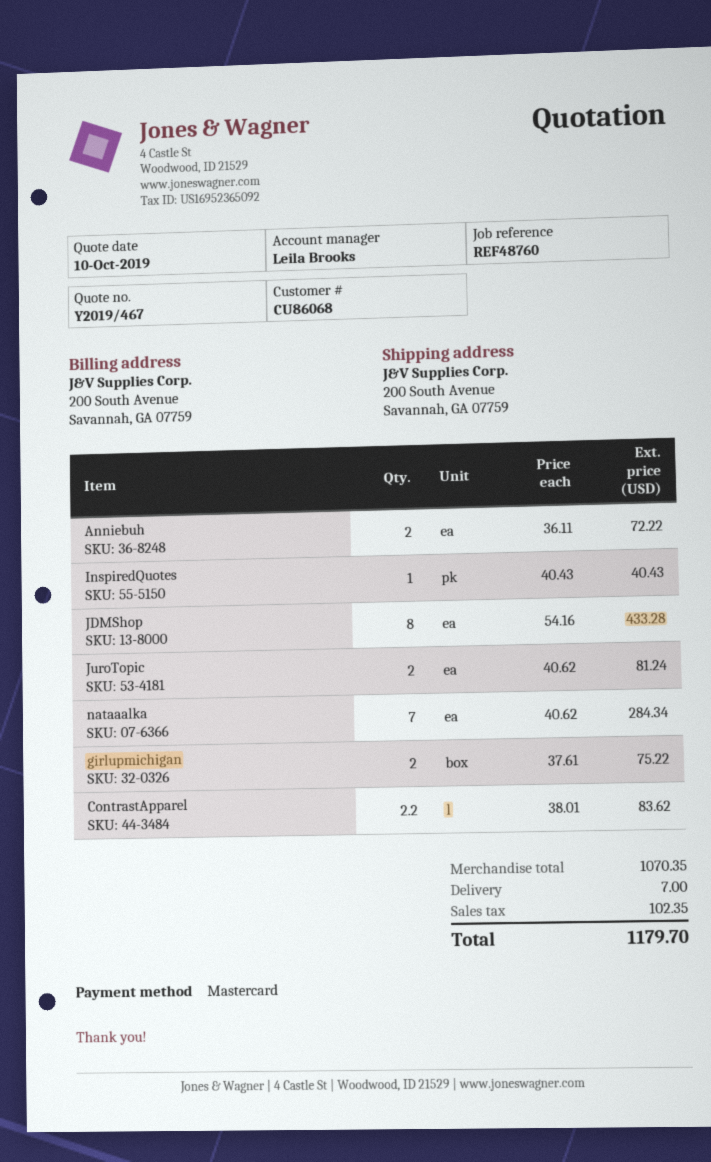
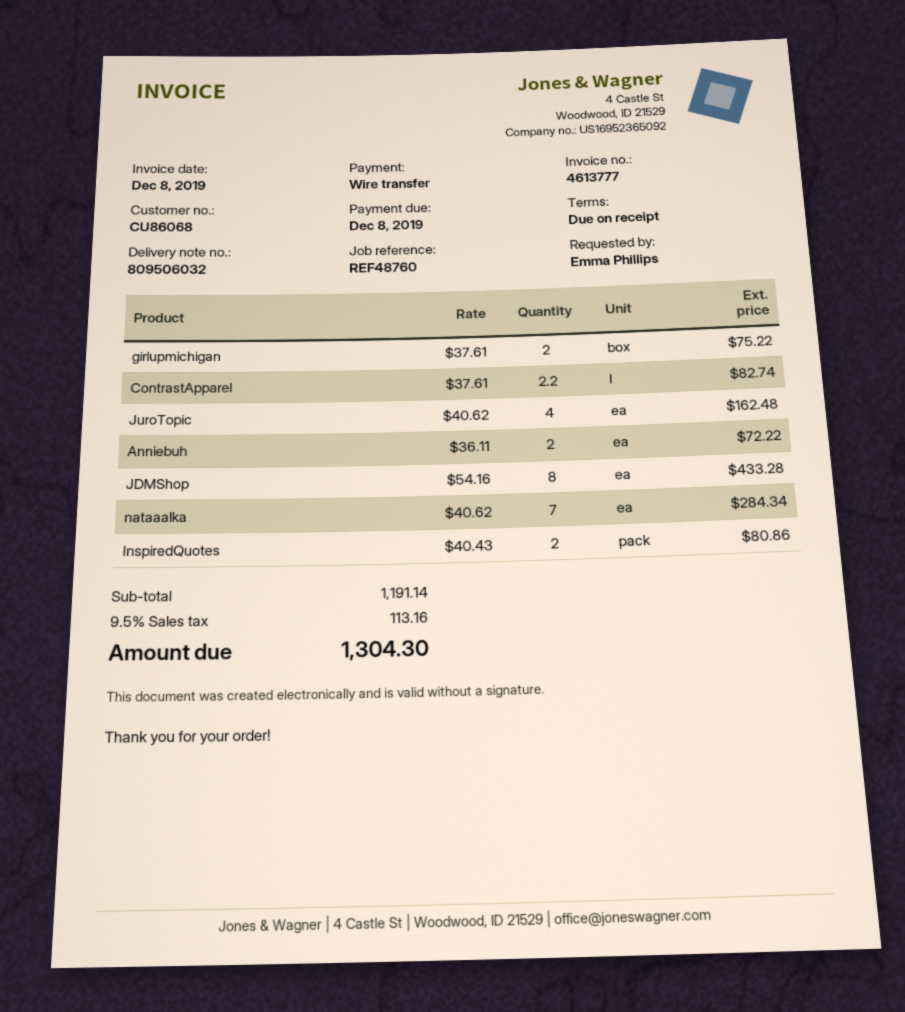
payment method: Mastercard -> bank transfer
InspiredQuotes: 1 x 40.43 = 40.43 -> 2 x 40.43 = 80.86
JuroTopic: 2 x 40.62 = 81.24 -> 4 x 40.62 = 162.48
ContrastApparel: 2.2 x 38.01 = 83.62 -> 2.2 x 37.61 = 82.74
subtotal: 1070.35 -> 1191.14
shipping: 7.00 -> none
tax: 102.35 -> 113.16
total: 1179.70 -> 1304.30

